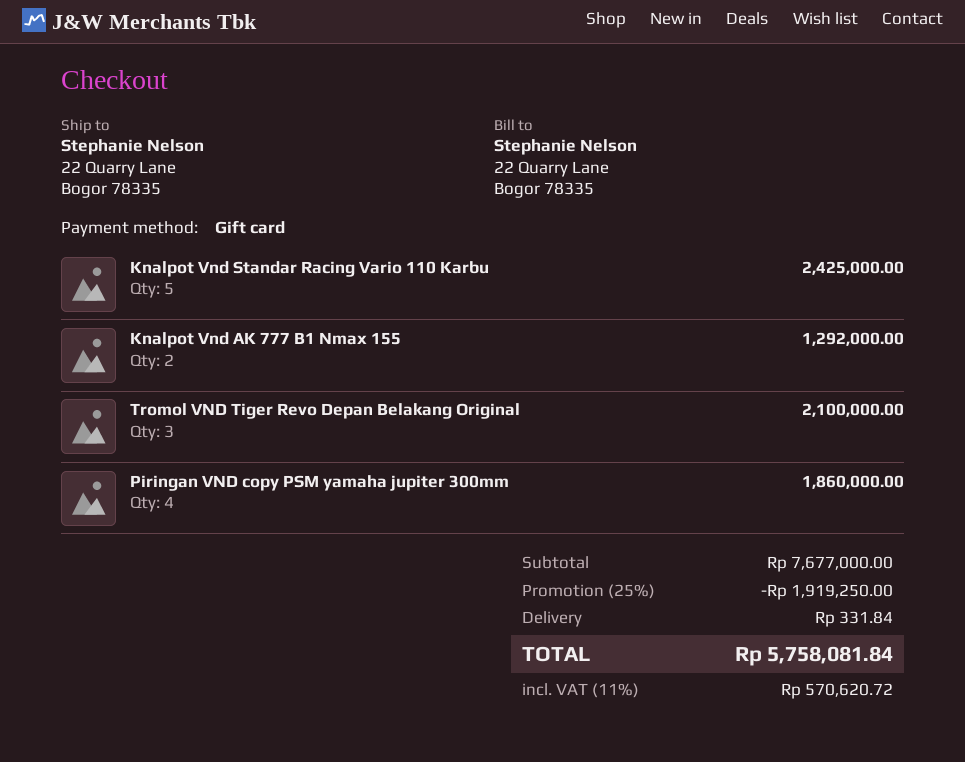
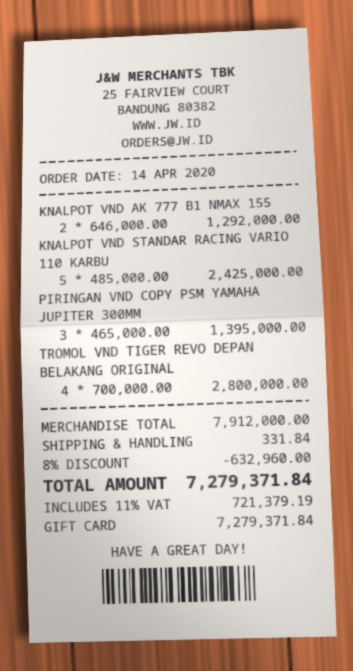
Tromol VND Tiger Revo Depan Belakang Original: 3 for 2100000.00 -> 4 for 2800000.00
Piringan VND copy PSM yamaha jupiter 300mm: 4 for 1860000.00 -> 3 for 1395000.00
subtotal: 7677000.00 -> 7912000.00
discount: 25% = 1919250.00 -> 8% = 632960.00
tax: 11% = 570620.72 -> 11% = 721379.19
total: 5758081.84 -> 7279371.84

